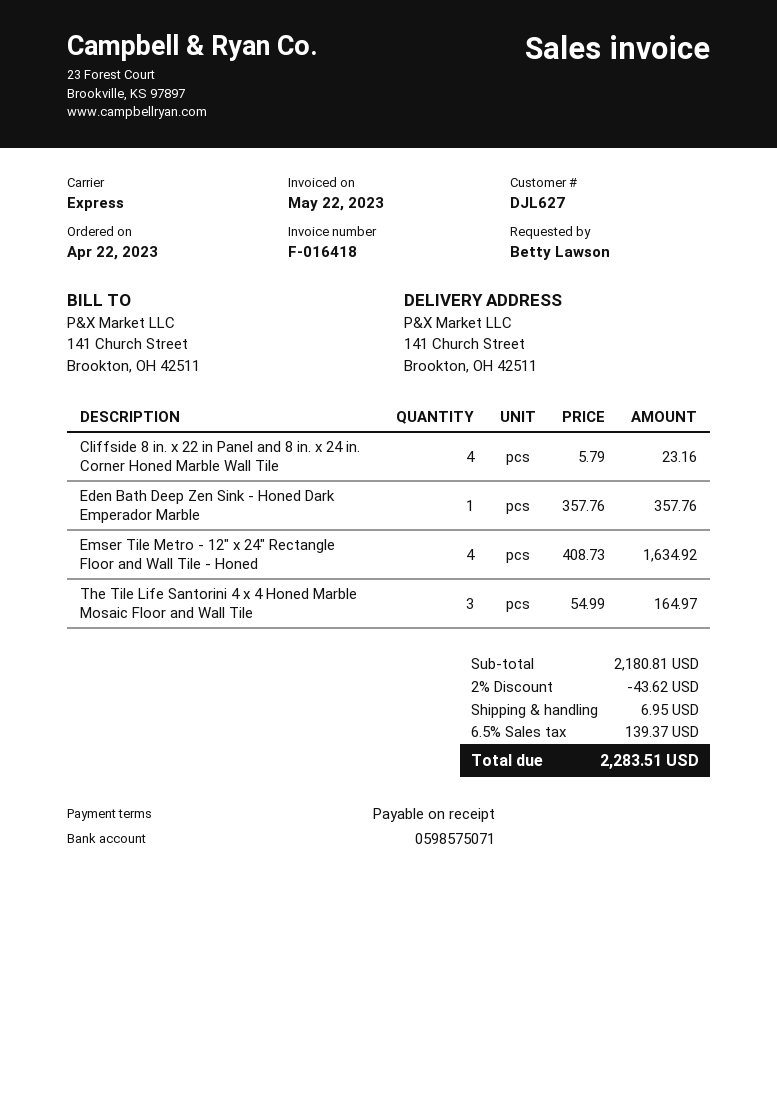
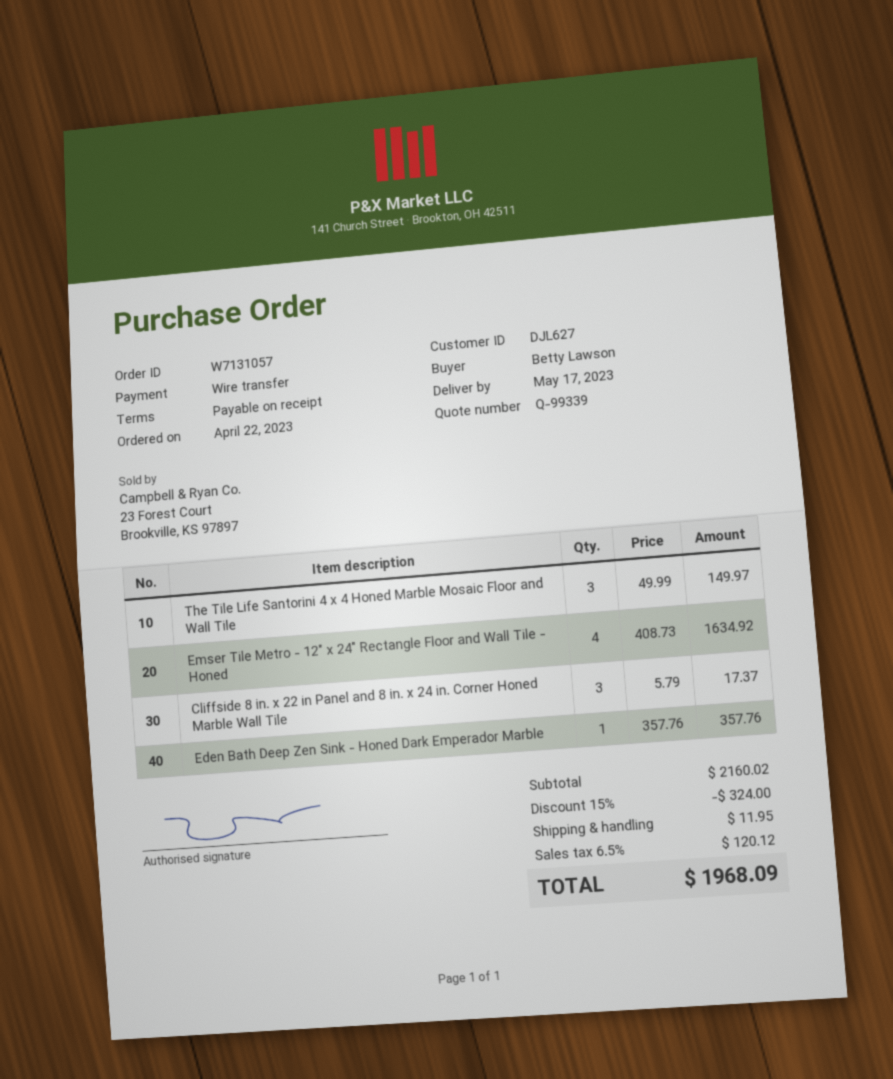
Cliffside 8 in. x 22 in Panel and 8 in. x 24 in. Corner Honed Marble Wall Tile: 4 x 5.79 = 23.16 -> 3 x 5.79 = 17.37
The Tile Life Santorini 4 x 4 Honed Marble Mosaic Floor and Wall Tile: 3 x 54.99 = 164.97 -> 3 x 49.99 = 149.97
subtotal: 2180.81 -> 2160.02
discount: 2% = 43.62 -> 15% = 324.00
shipping: 6.95 -> 11.95
tax: 6.5% = 139.37 -> 6.5% = 120.12
total: 2283.51 -> 1968.09

